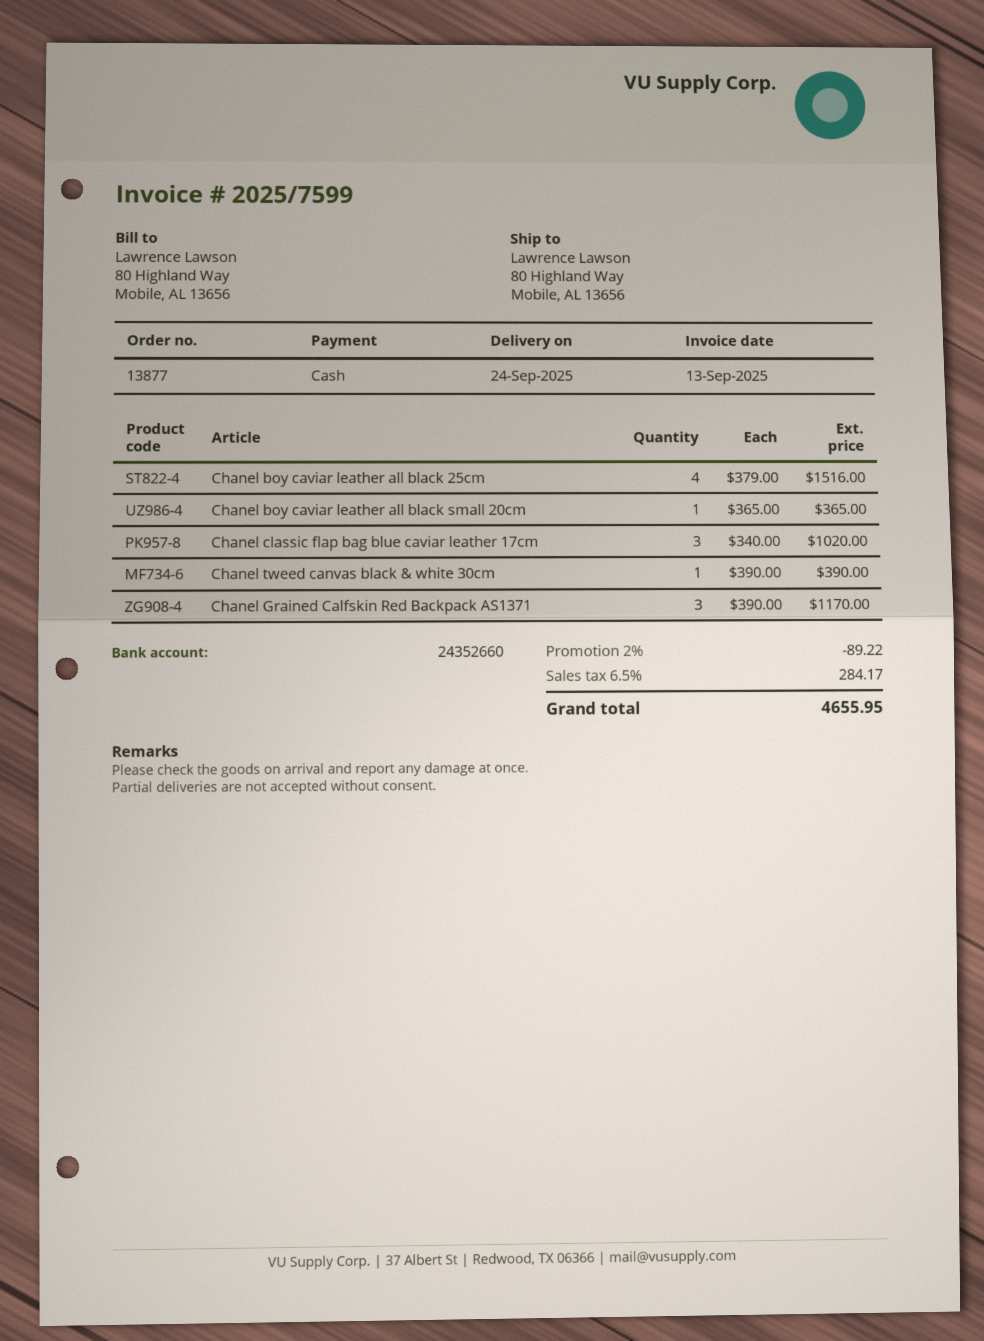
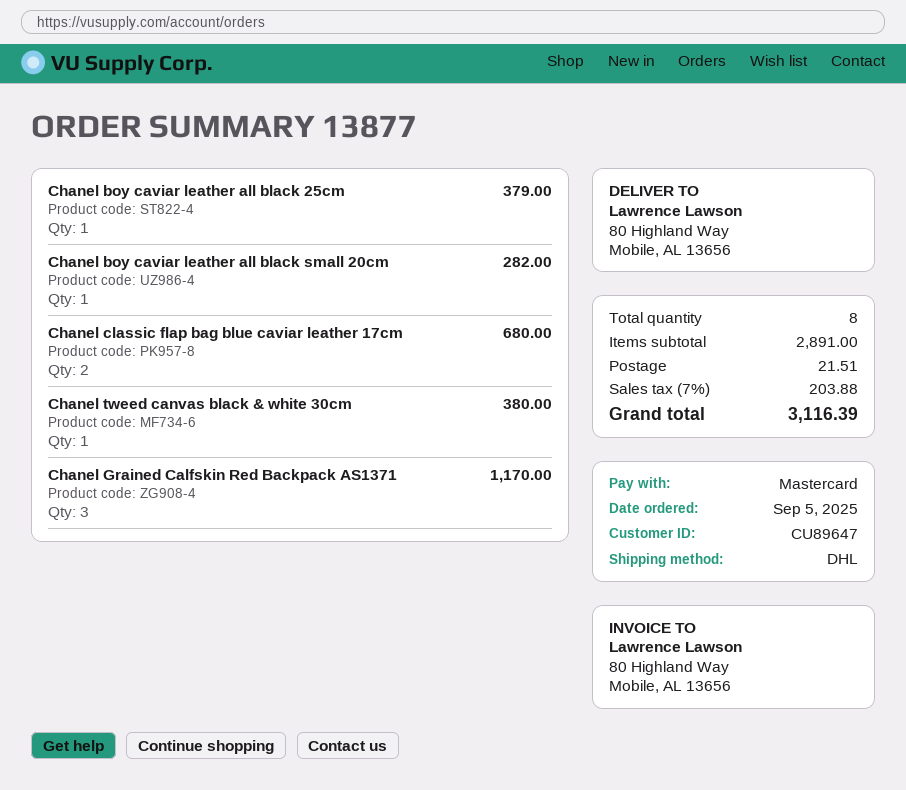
payment method: cash -> Mastercard
Chanel boy caviar leather all black 25cm: 4 for 1516.00 -> 1 for 379.00
Chanel boy caviar leather all black small 20cm: 1 for 365.00 -> 1 for 282.00
Chanel classic flap bag blue caviar leather 17cm: 3 for 1020.00 -> 2 for 680.00
Chanel tweed canvas black & white 30cm: 1 for 390.00 -> 1 for 380.00
discount: 2% = 89.22 -> none
shipping: none -> 21.51
tax: 6.5% = 284.17 -> 7% = 203.88
total: 4655.95 -> 3116.39

